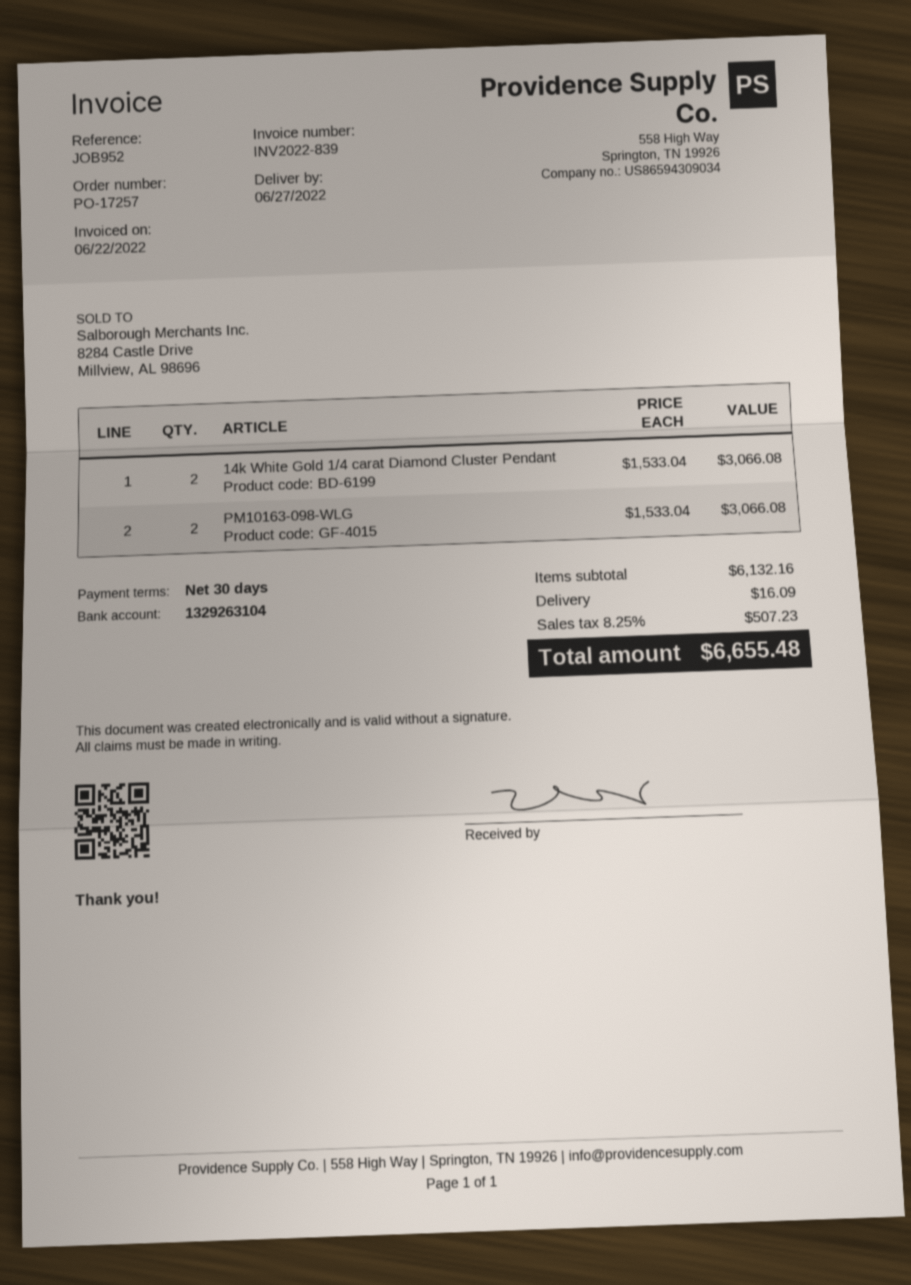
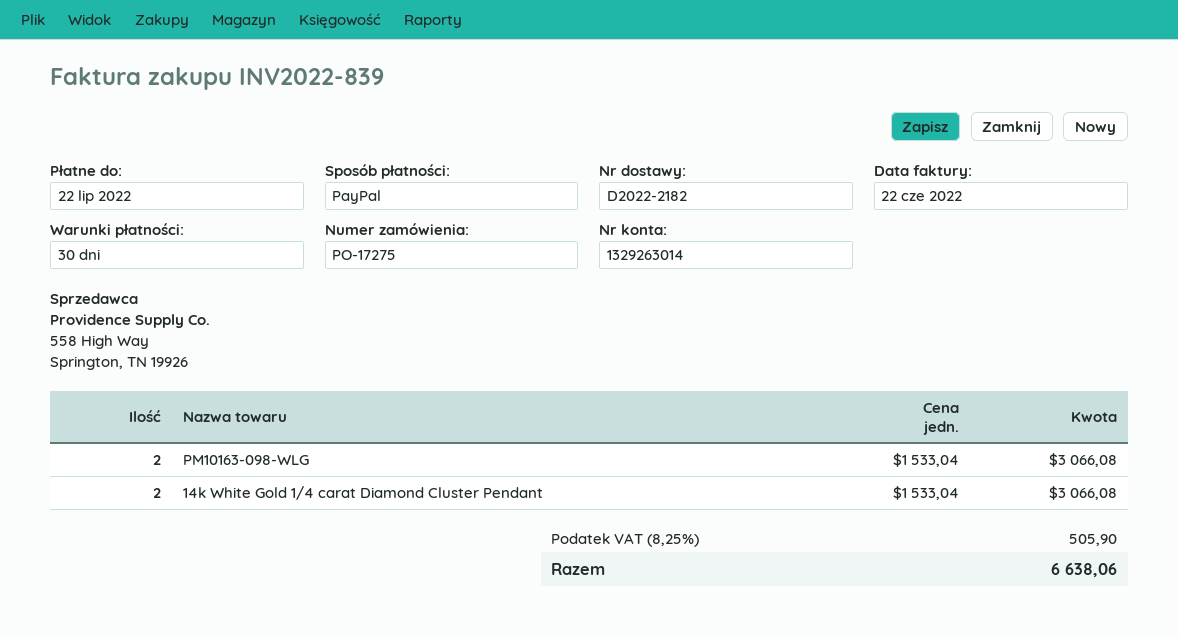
order number: PO-17257 -> PO-17275
bank account: 1329263104 -> 1329263014
shipping: 16.09 -> none
tax: 8.25% = 507.23 -> 8.25% = 505.90
total: 6655.48 -> 6638.06

